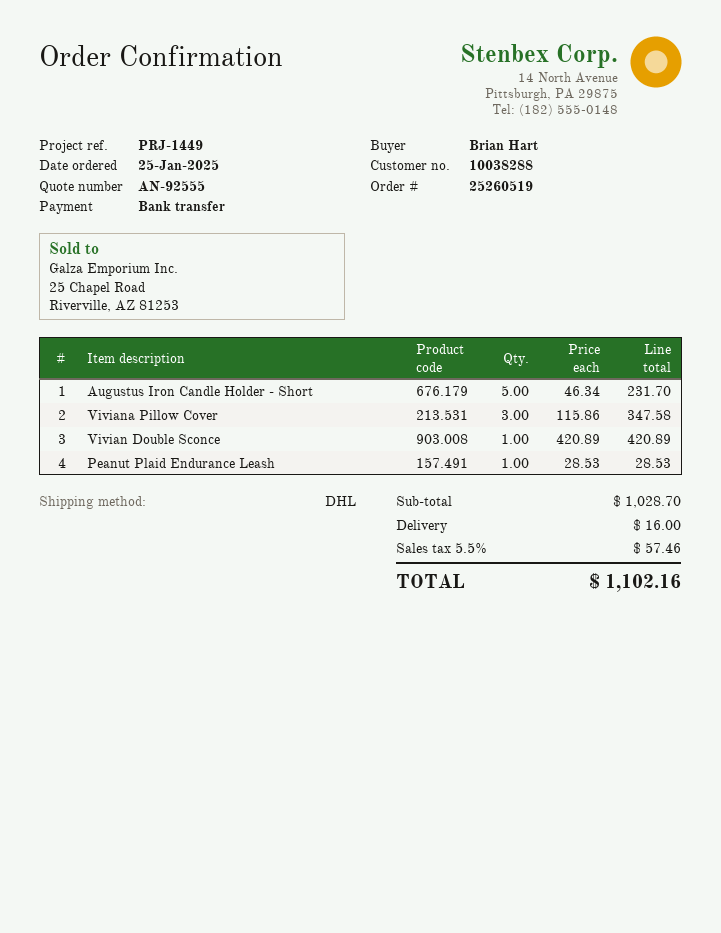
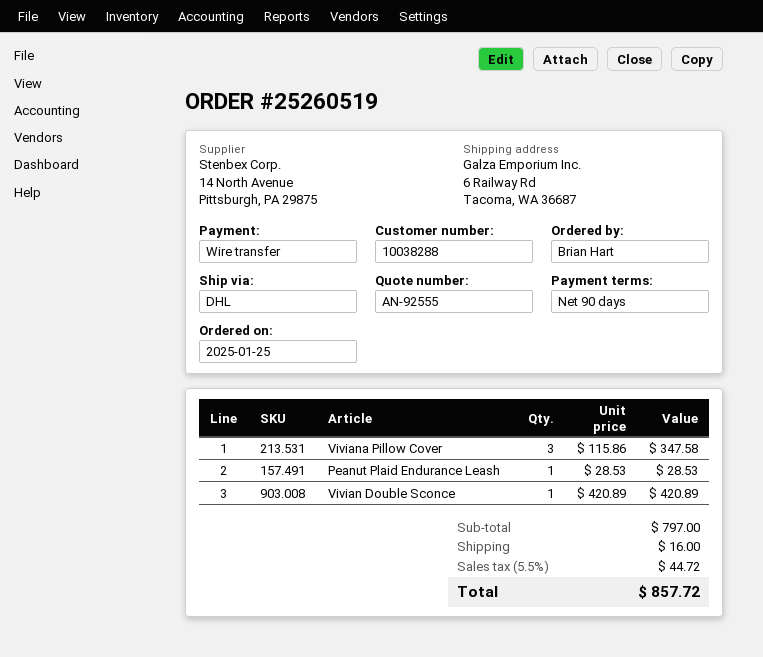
Augustus Iron Candle Holder - Short: 5 x 46.34 = 231.70 -> none
subtotal: 1028.70 -> 797.00
tax: 5.5% = 57.46 -> 5.5% = 44.72
total: 1102.16 -> 857.72

